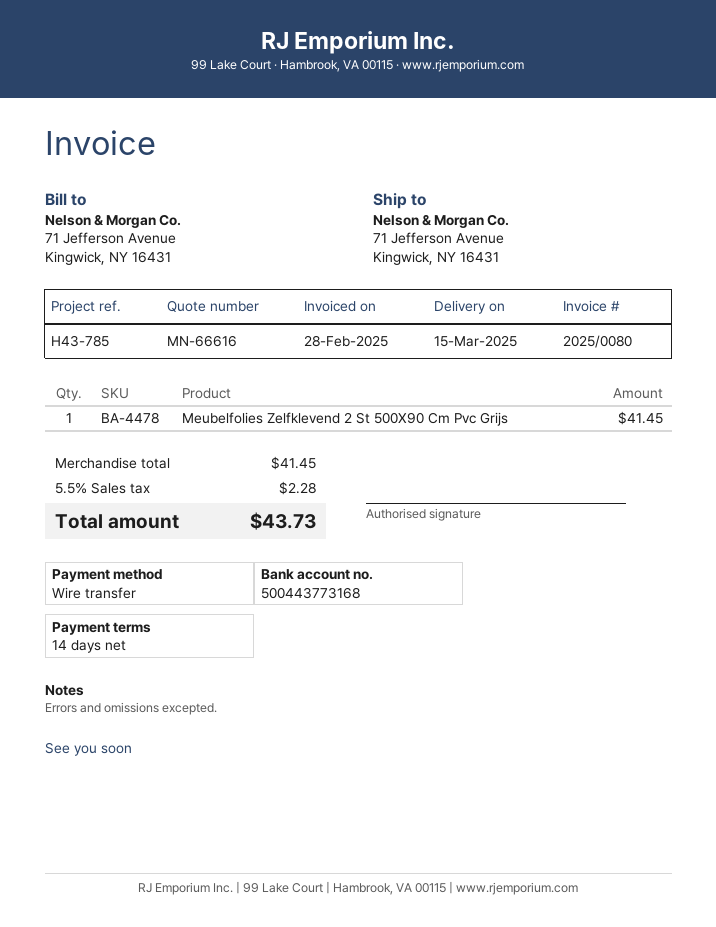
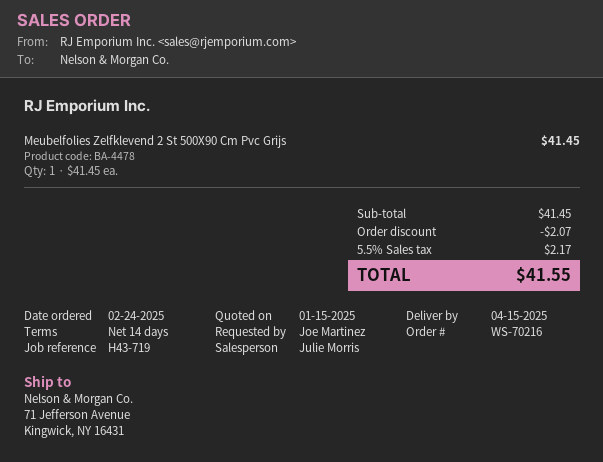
delivery date: 2025-03-15 -> 2025-04-15
reference: H43-785 -> H43-719
discount: none -> 2.07
tax: 5.5% = 2.28 -> 5.5% = 2.17
total: 43.73 -> 41.55

